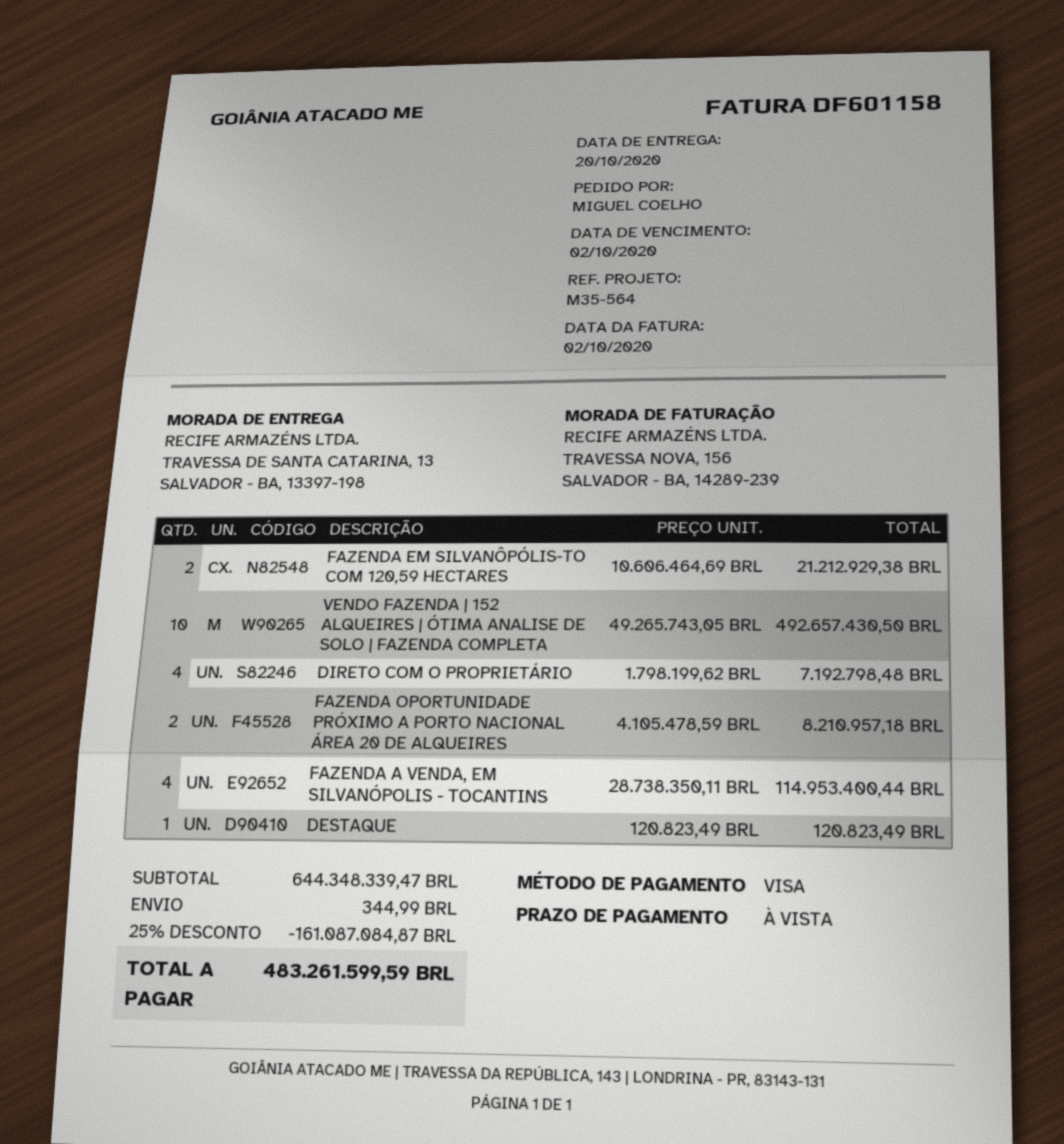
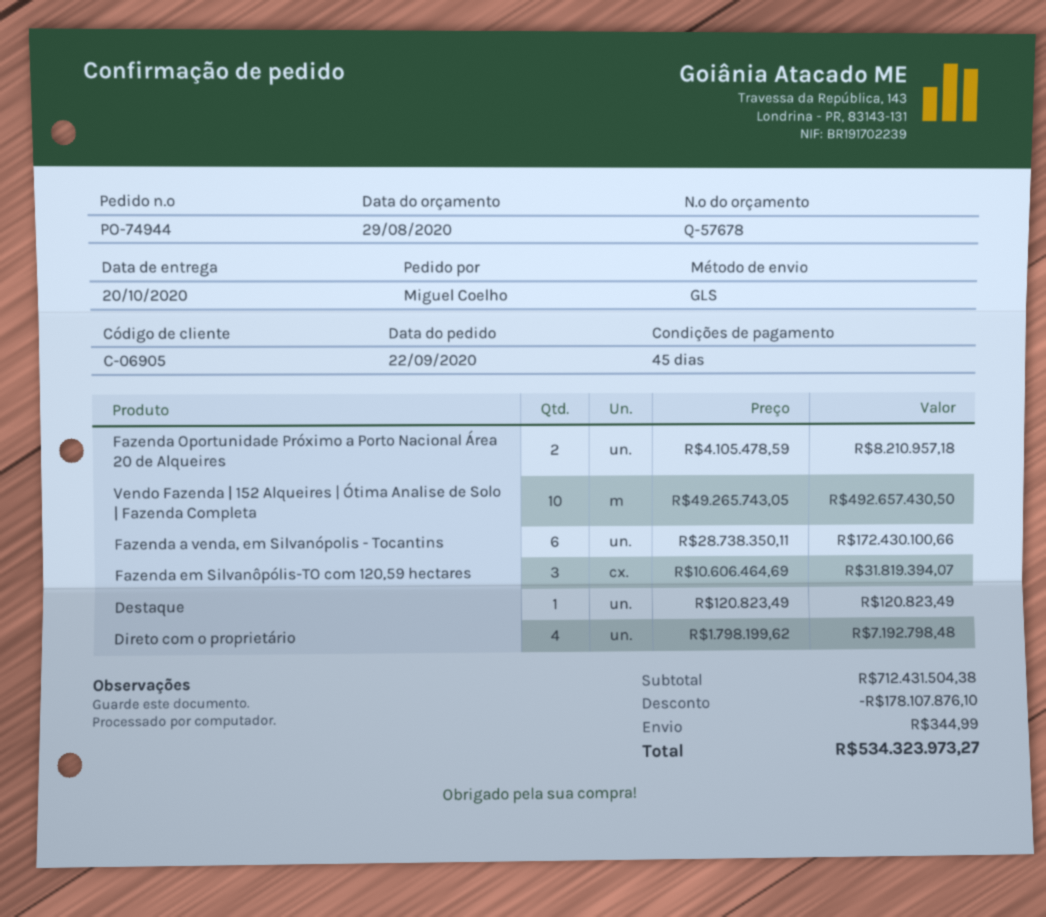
payment terms: on receipt -> 45 days
FAZENDA EM SILVANÔPÓLIS-TO COM 120,59 HECTARES: 2 x 10606464.69 = 21212929.38 -> 3 x 10606464.69 = 31819394.07
FAZENDA A VENDA, EM SILVANÓPOLIS - TOCANTINS: 4 x 28738350.11 = 114953400.44 -> 6 x 28738350.11 = 172430100.66
subtotal: 644348339.47 -> 712431504.38
discount: 161087084.87 -> 178107876.10
total: 483261599.59 -> 534323973.27

